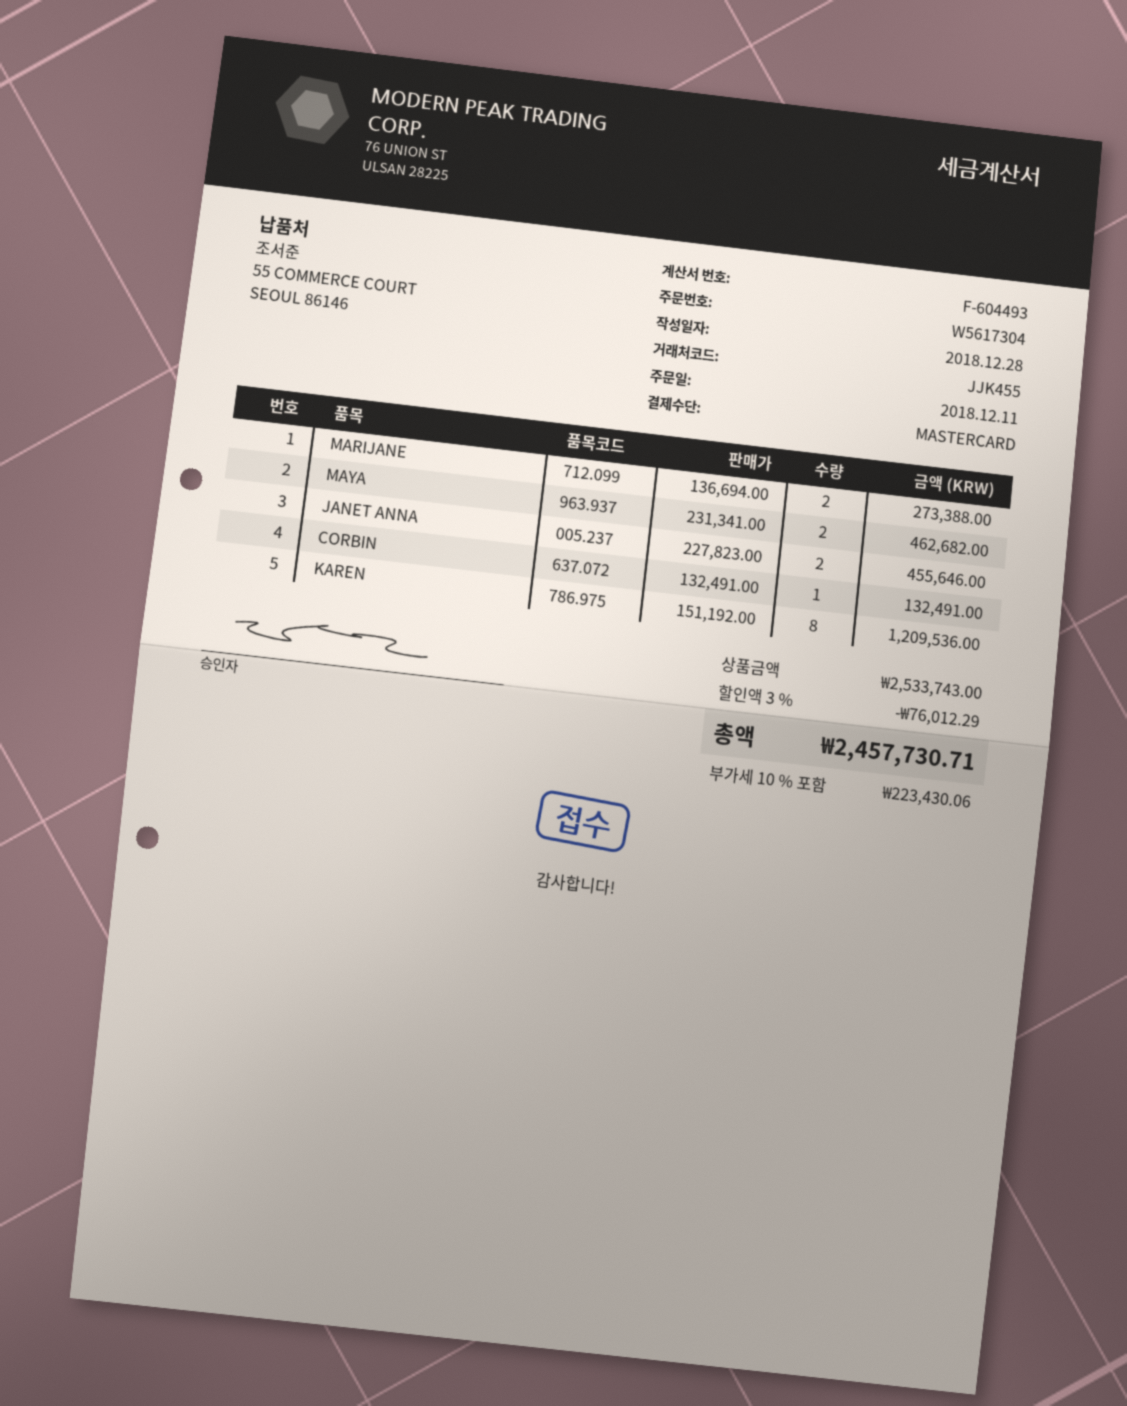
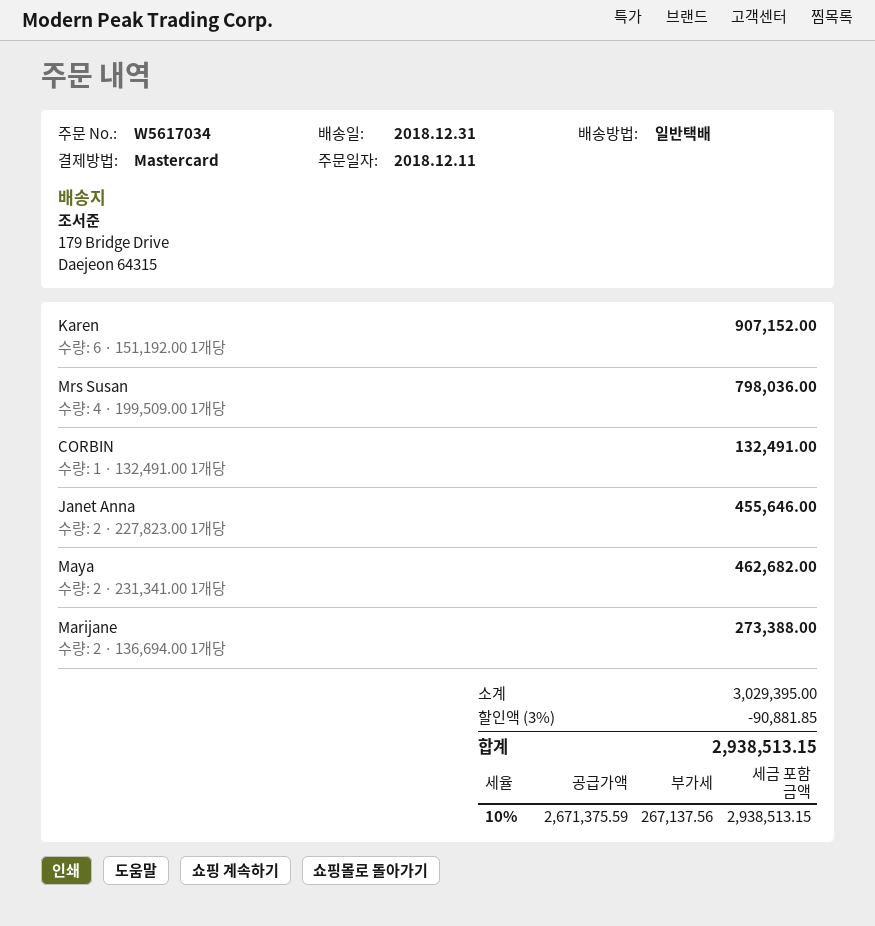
order number: W5617304 -> W5617034
ship to: 55 COMMERCE COURT, SEOUL 86146 -> 179 Bridge Drive, Daejeon 64315
KAREN: 8 x 151192.00 = 1209536.00 -> 6 x 151192.00 = 907152.00
Mrs Susan: none -> 4 x 199509.00 = 798036.00
subtotal: 2533743.00 -> 3029395.00
discount: 3% = 76012.29 -> 3% = 90881.85
tax: 10% = 223430.06 -> 10% = 267137.56
total: 2457730.71 -> 2938513.15

